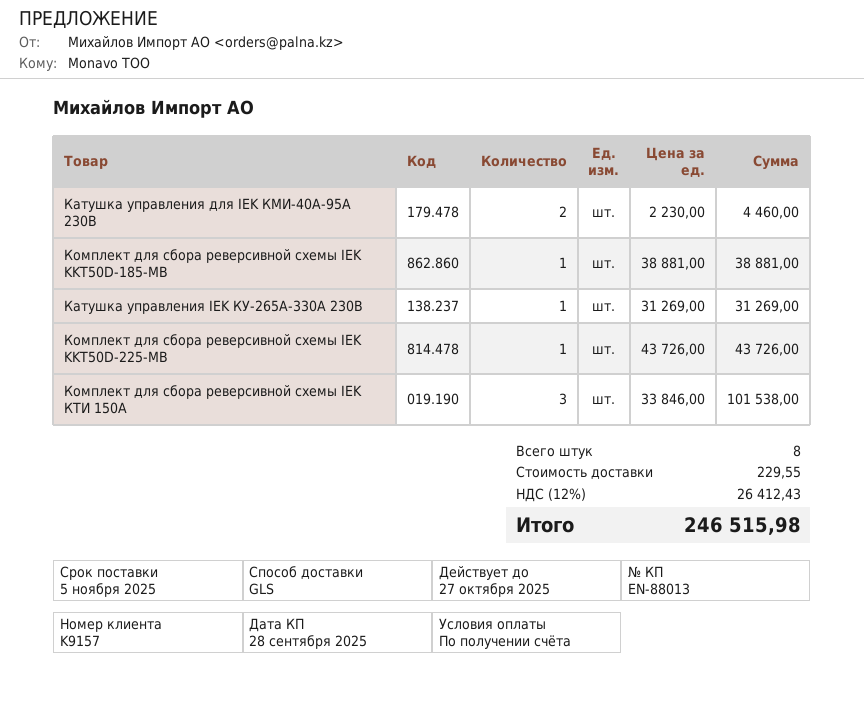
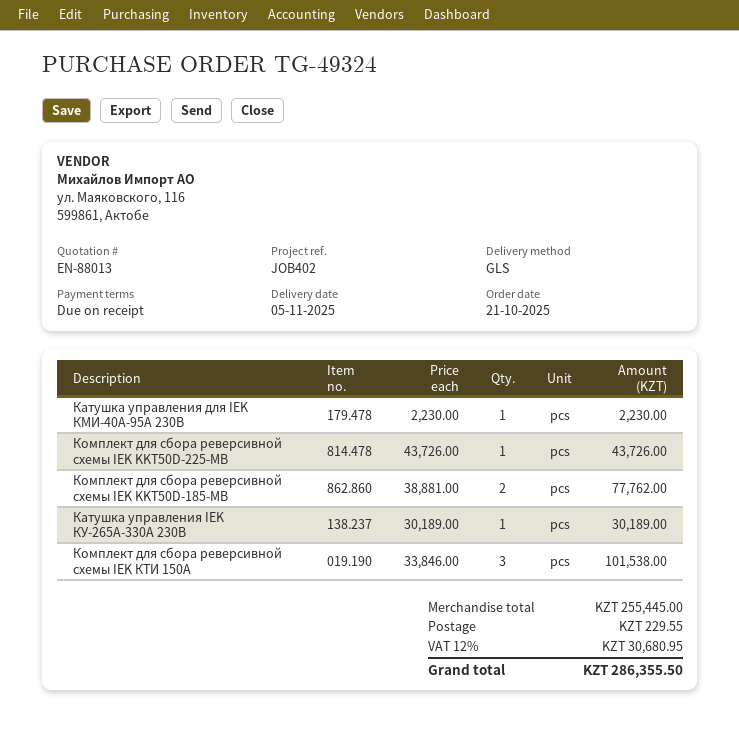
Катушка управления для IEK КМИ-40А-95А 230В: 2 x 2230.00 = 4460.00 -> 1 x 2230.00 = 2230.00
Комплект для сбора реверсивной схемы IEK KKT50D-185-MB: 1 x 38881.00 = 38881.00 -> 2 x 38881.00 = 77762.00
Катушка управления IEK КУ-265А-330А 230В: 1 x 31269.00 = 31269.00 -> 1 x 30189.00 = 30189.00
tax: 12% = 26412.43 -> 12% = 30680.95
total: 246515.98 -> 286355.50

